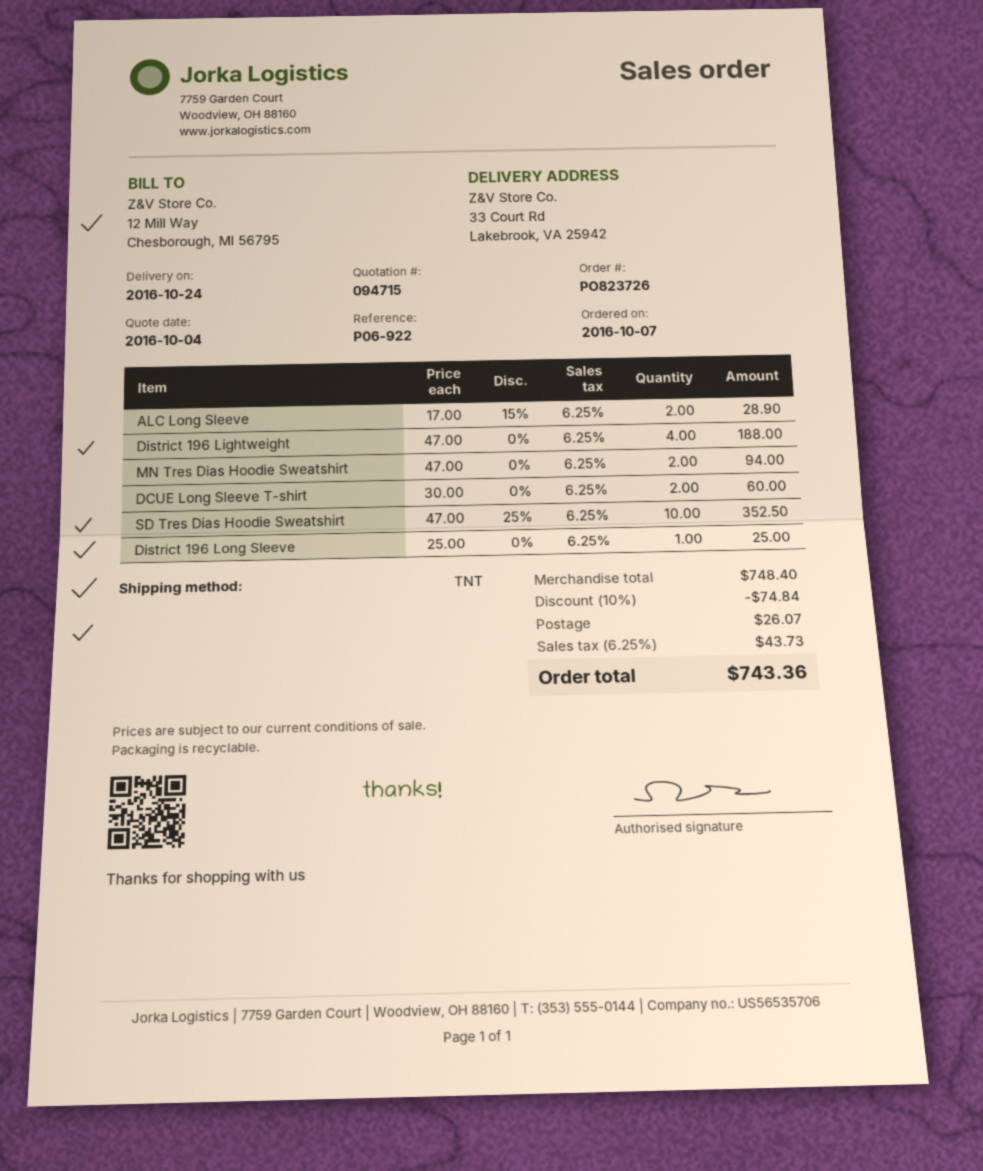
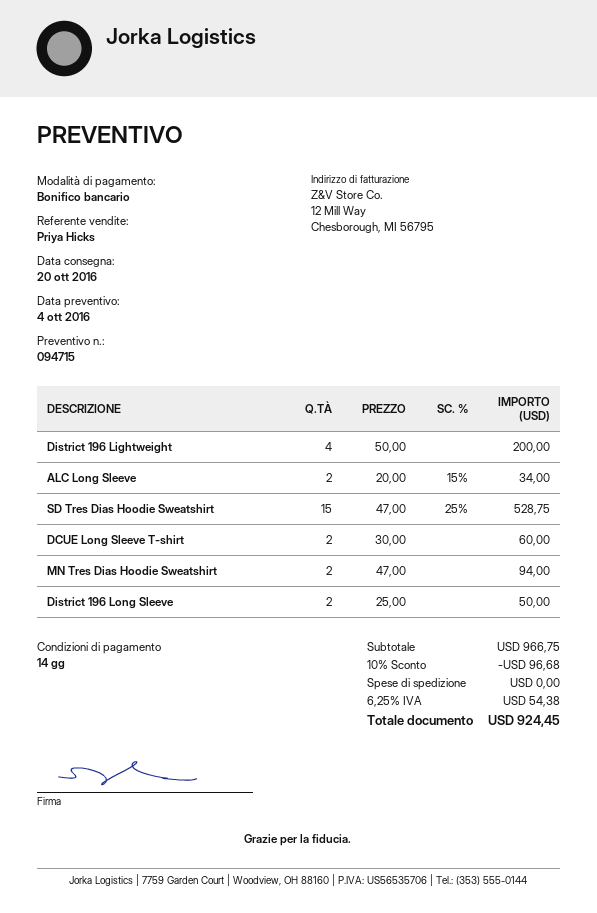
delivery date: 2016-10-24 -> 2016-10-20
ALC Long Sleeve: 2 x 17.00 - 15% = 28.90 -> 2 x 20.00 - 15% = 34.00
District 196 Lightweight: 4 x 47.00 = 188.00 -> 4 x 50.00 = 200.00
SD Tres Dias Hoodie Sweatshirt: 10 x 47.00 - 25% = 352.50 -> 15 x 47.00 - 25% = 528.75
District 196 Long Sleeve: 1 x 25.00 = 25.00 -> 2 x 25.00 = 50.00
subtotal: 748.40 -> 966.75
discount: 10% = 74.84 -> 10% = 96.68
shipping: 26.07 -> 0.00
tax: 6.25% = 43.73 -> 6.25% = 54.38
total: 743.36 -> 924.45

